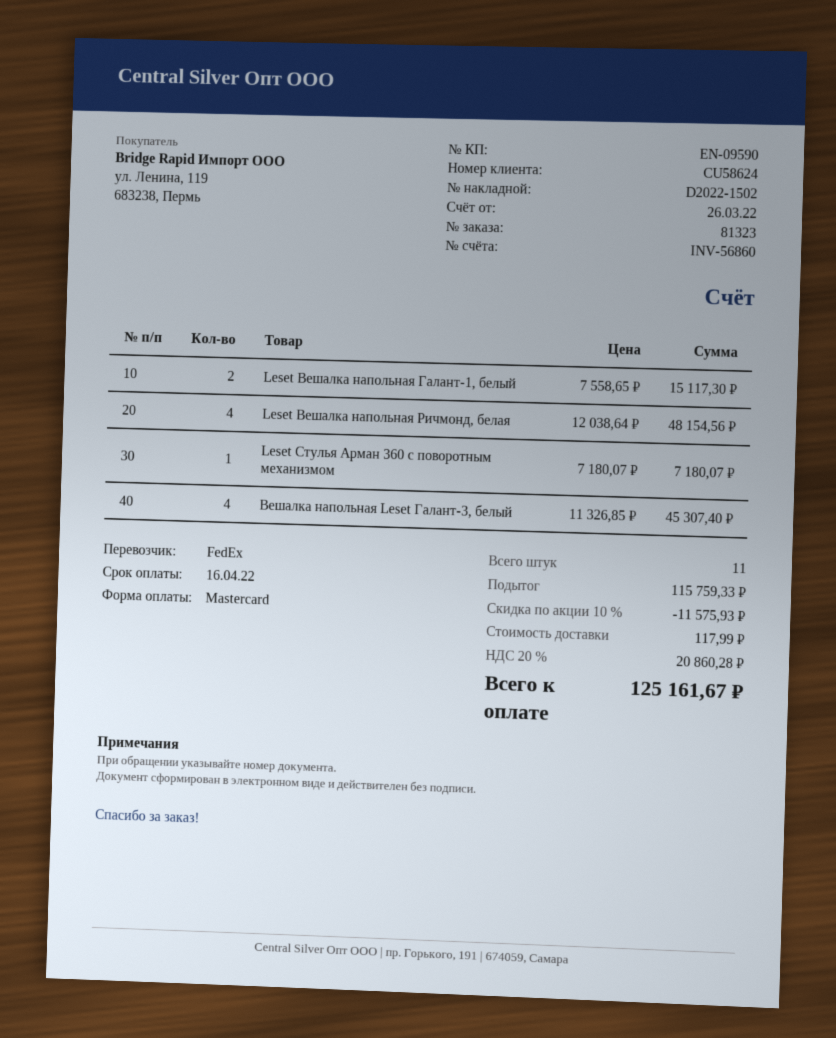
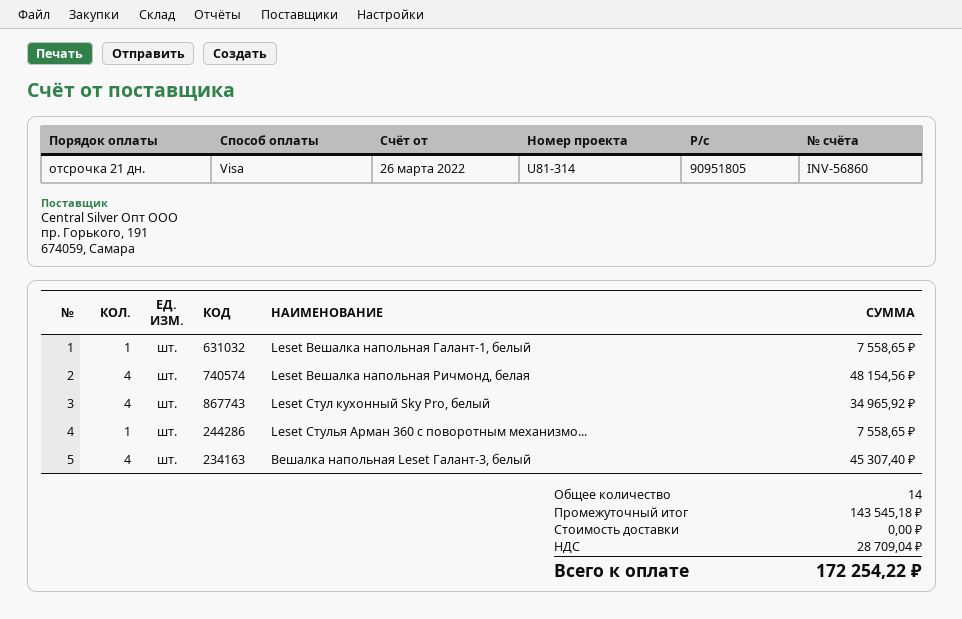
payment method: Mastercard -> Visa
Leset Вешалка напольная Галант-1, белый: 2 for 15117.30 -> 1 for 7558.65
Leset Стулья Арман 360 с поворотным механизмом: 1 for 7180.07 -> 1 for 7558.65
Leset Стул кухонный Sky Pro, белый: none -> 4 for 34965.92
total quantity: 11 -> 14
subtotal: 115759.33 -> 143545.18
discount: 10% = 11575.93 -> none
shipping: 117.99 -> 0.00
tax: 20860.28 -> 28709.04
total: 125161.67 -> 172254.22

